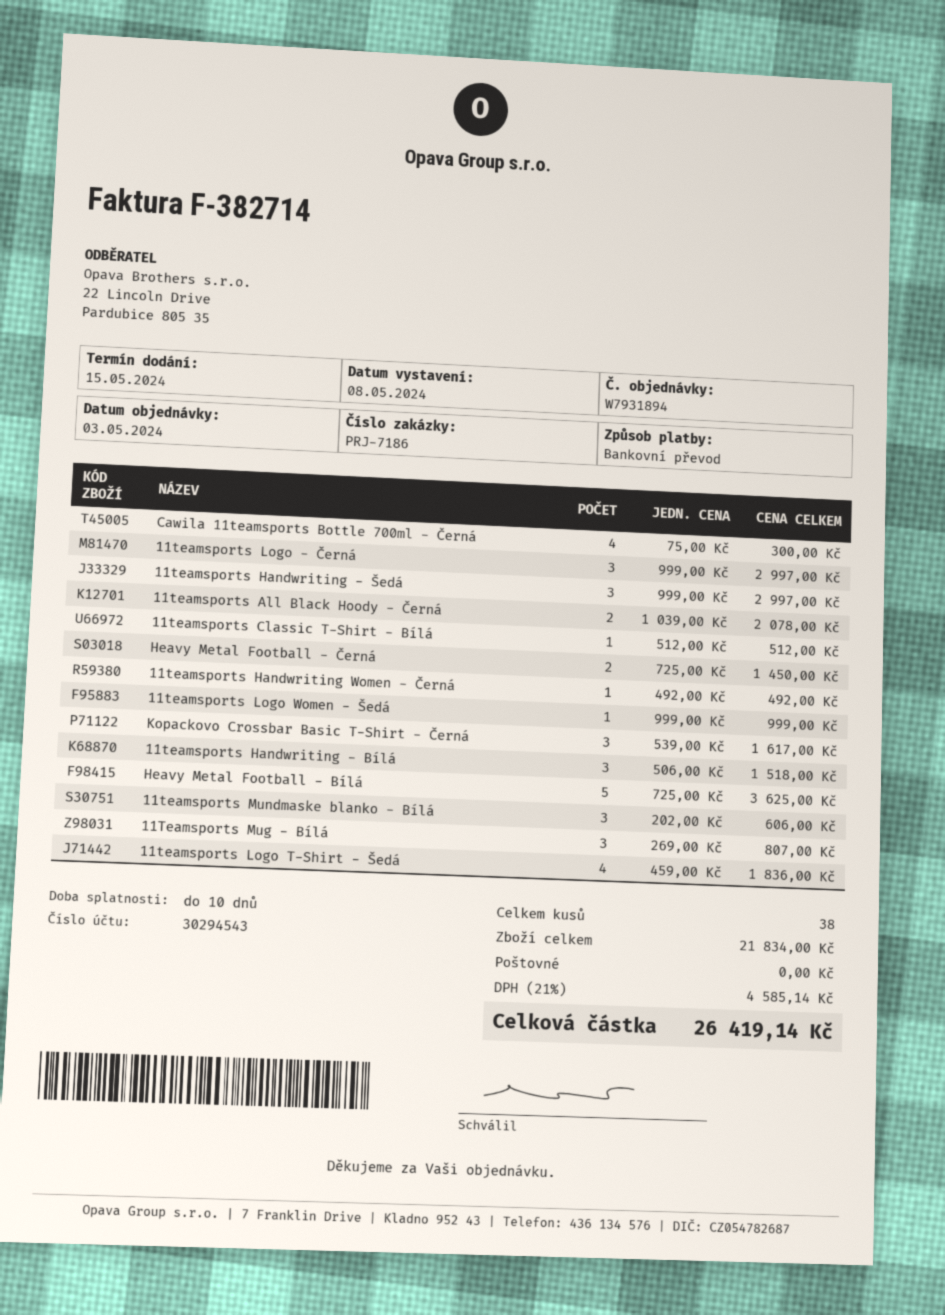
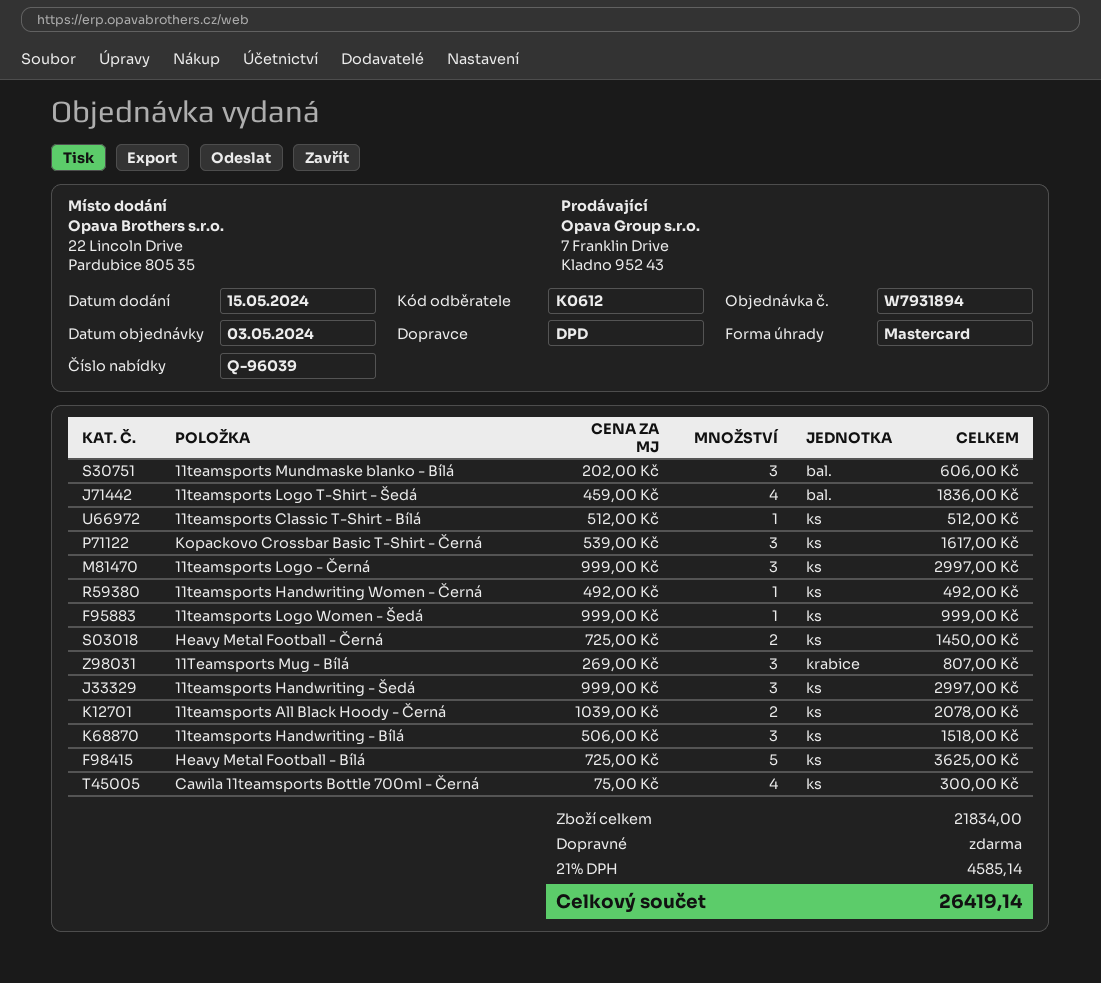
payment method: bank transfer -> Mastercard

